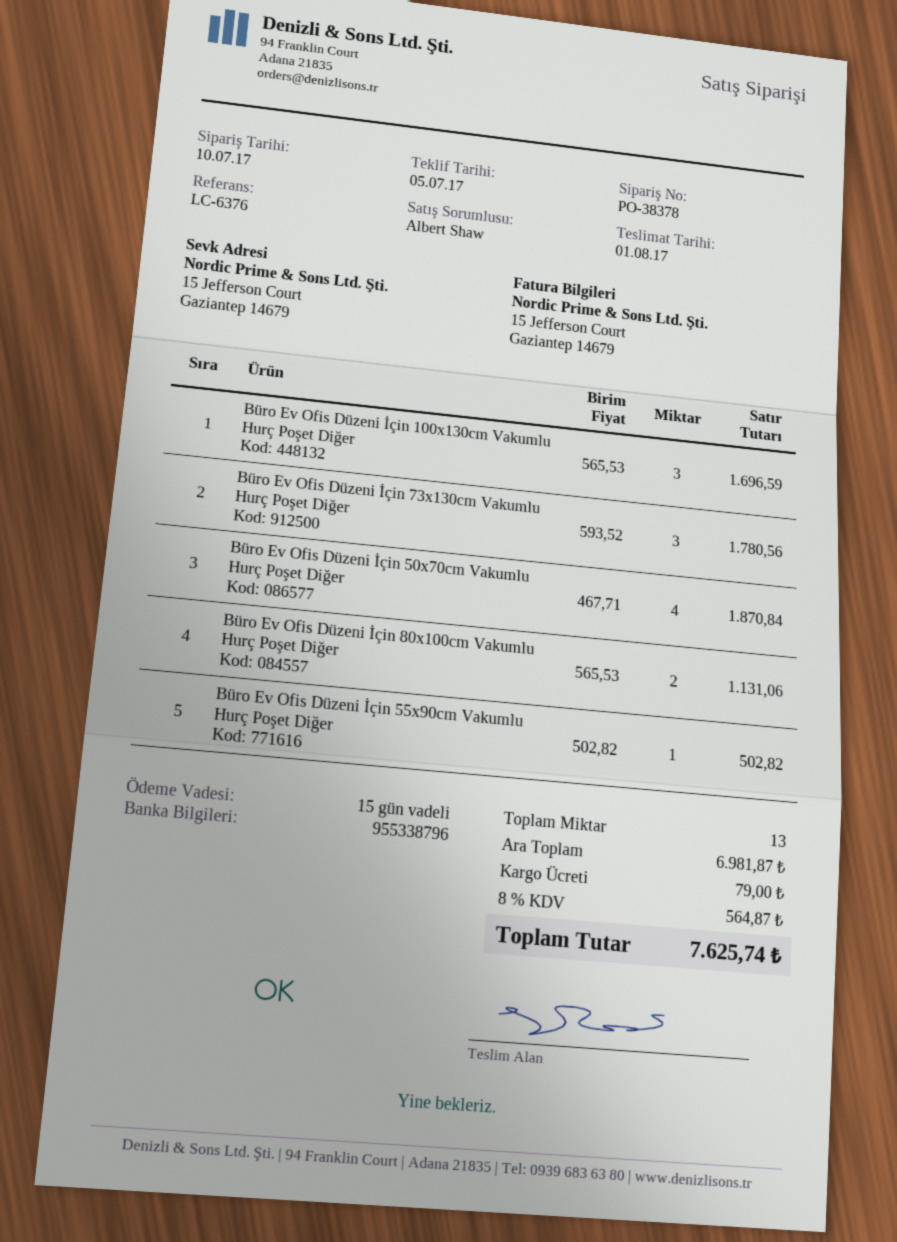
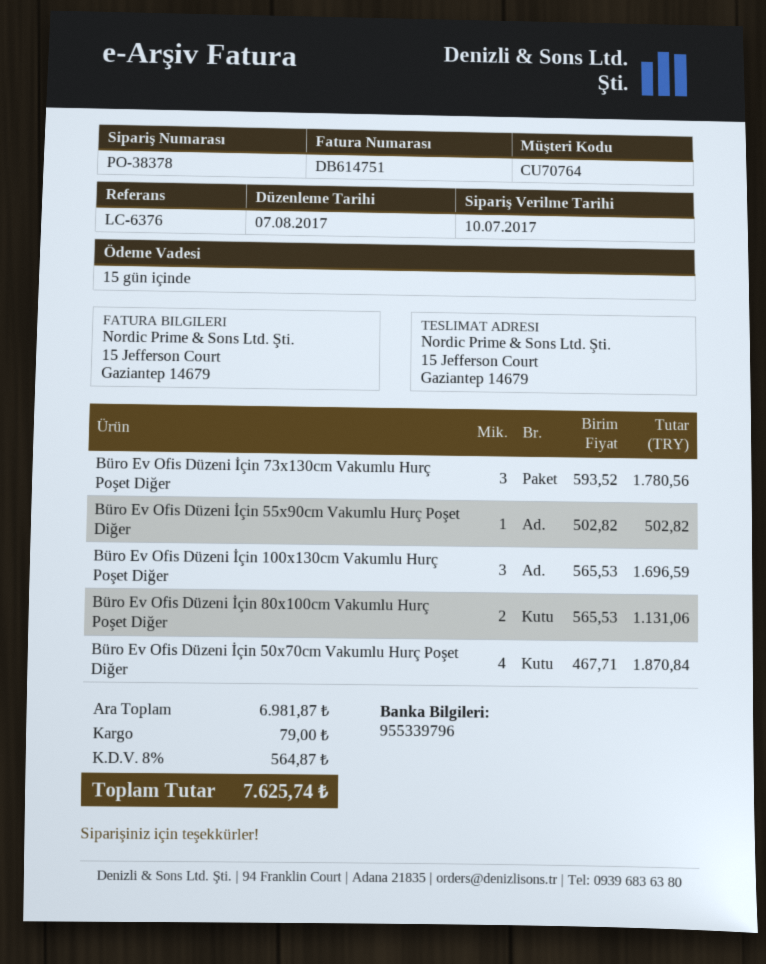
bank account: 955338796 -> 955339796

